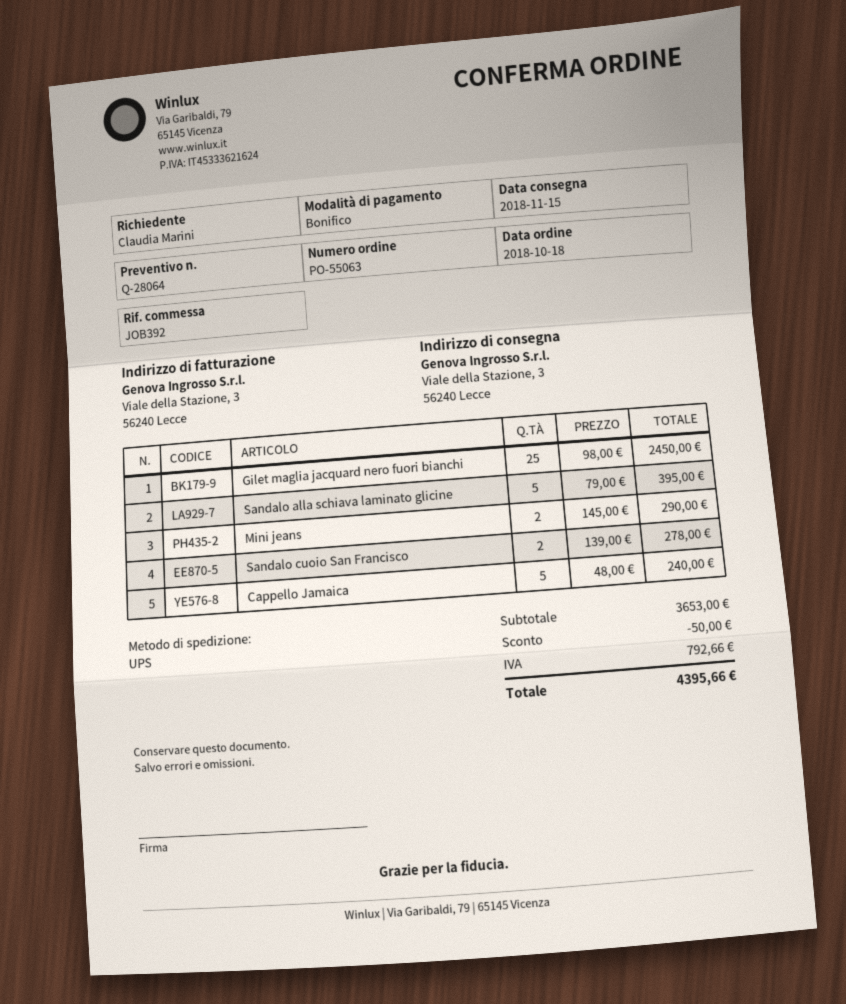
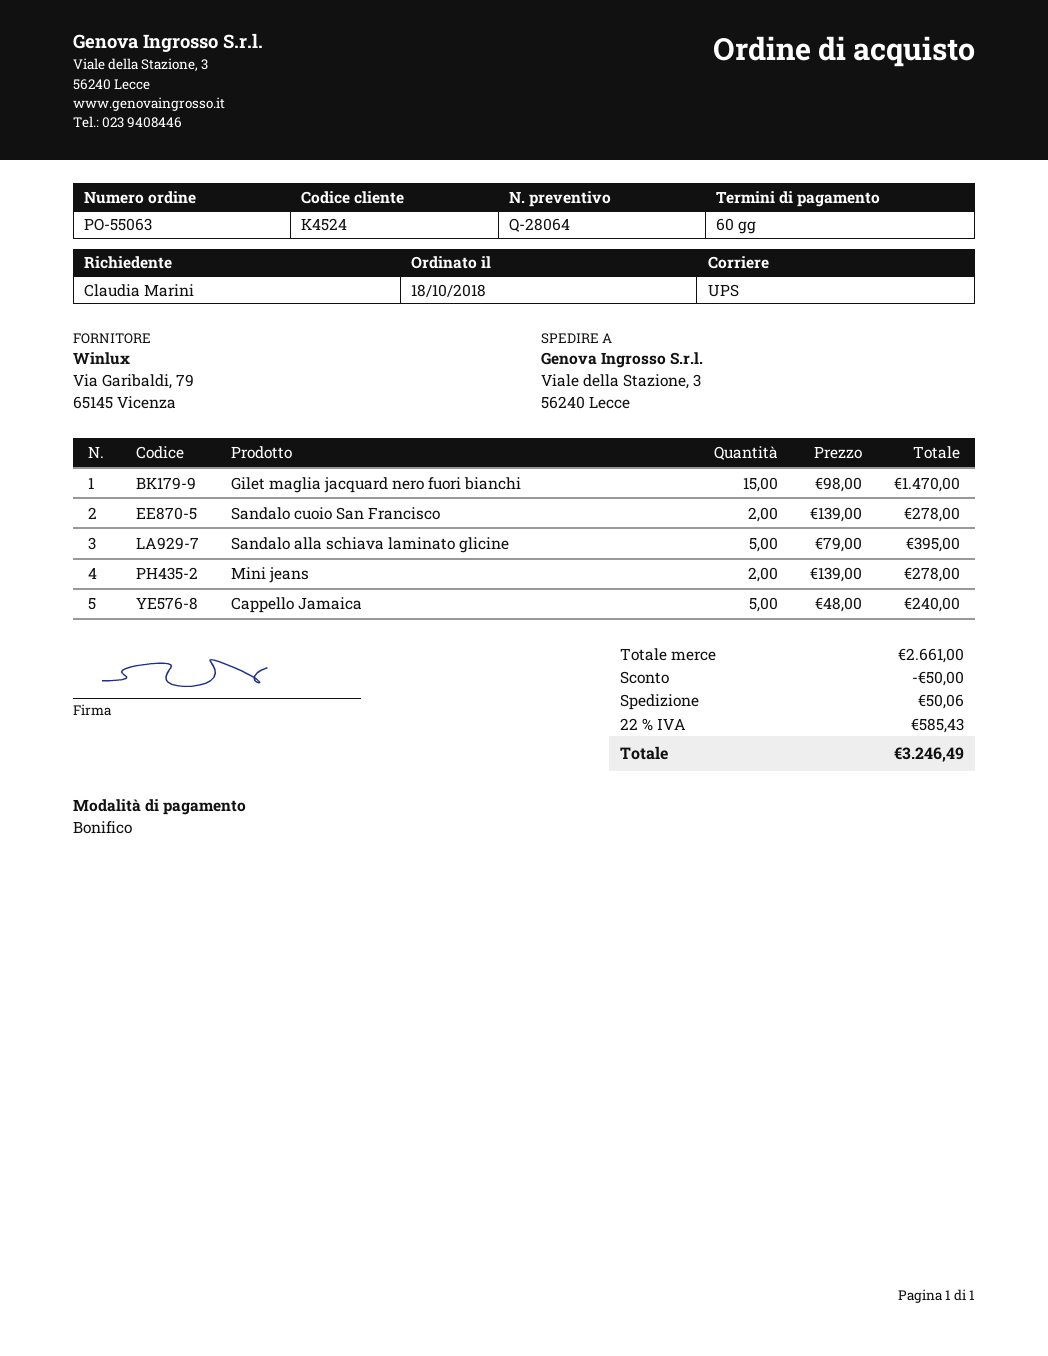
Gilet maglia jacquard nero fuori bianchi: 25 x 98.00 = 2450.00 -> 15 x 98.00 = 1470.00
Mini jeans: 2 x 145.00 = 290.00 -> 2 x 139.00 = 278.00
subtotal: 3653.00 -> 2661.00
shipping: none -> 50.06
tax: 792.66 -> 585.43
total: 4395.66 -> 3246.49

